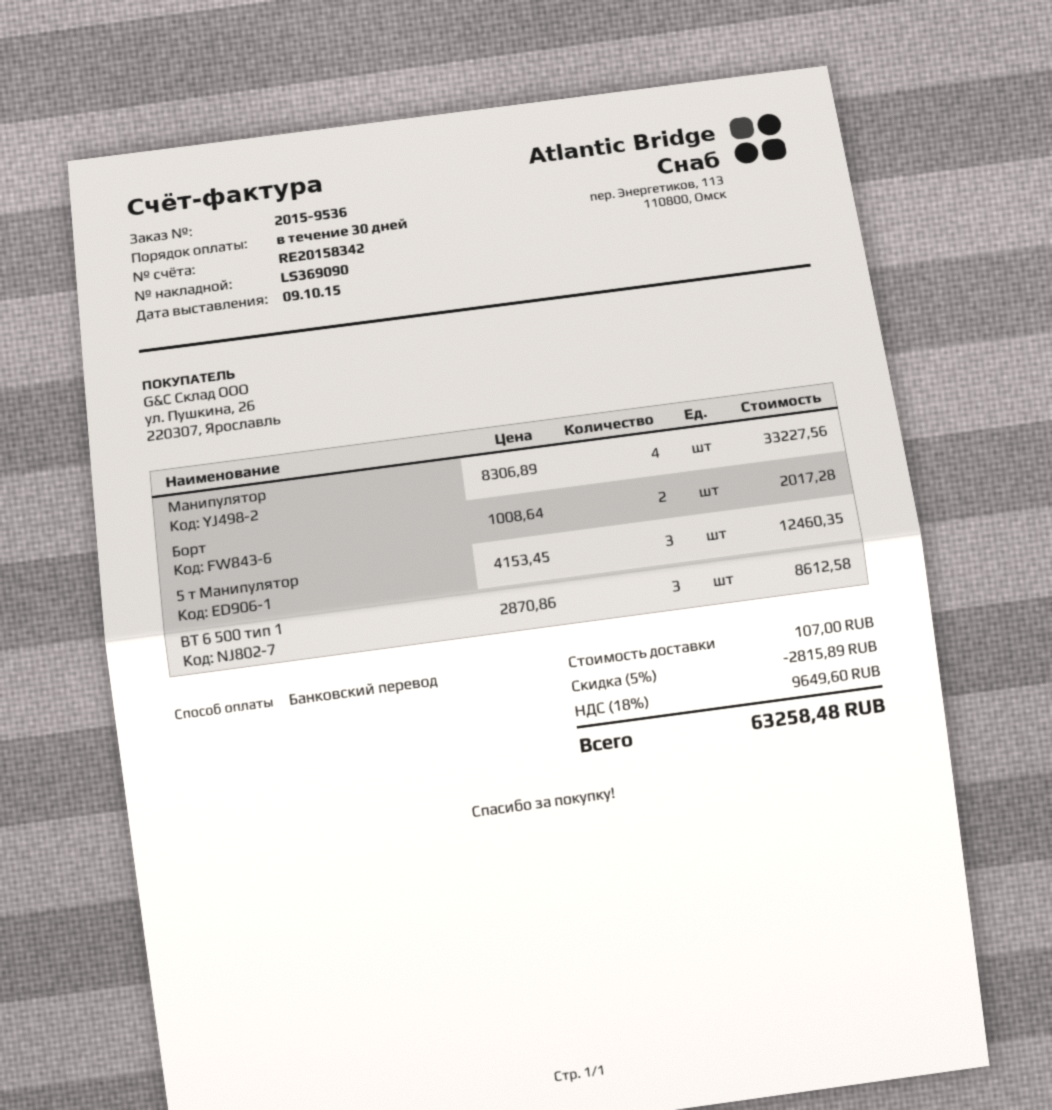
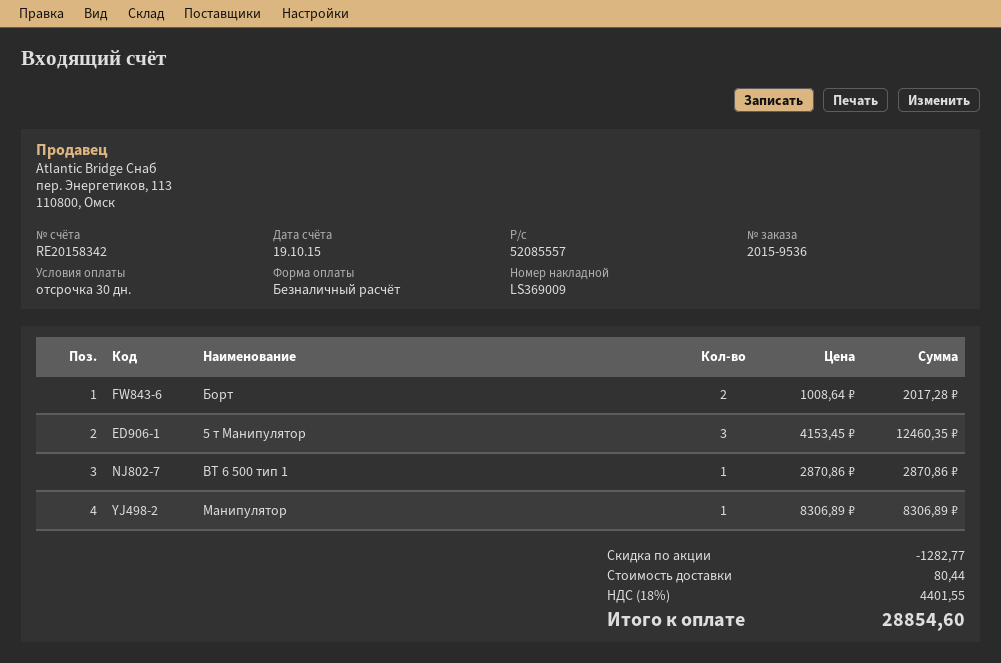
delivery note number: LS369090 -> LS369009
invoice date: 2015-10-09 -> 2015-10-19
Манипулятор: 4 x 8306.89 = 33227.56 -> 1 x 8306.89 = 8306.89
ВТ 6 500 тип 1: 3 x 2870.86 = 8612.58 -> 1 x 2870.86 = 2870.86
discount: 2815.89 -> 1282.77
shipping: 107.00 -> 80.44
tax: 18% = 9649.60 -> 18% = 4401.55
total: 63258.48 -> 28854.60

